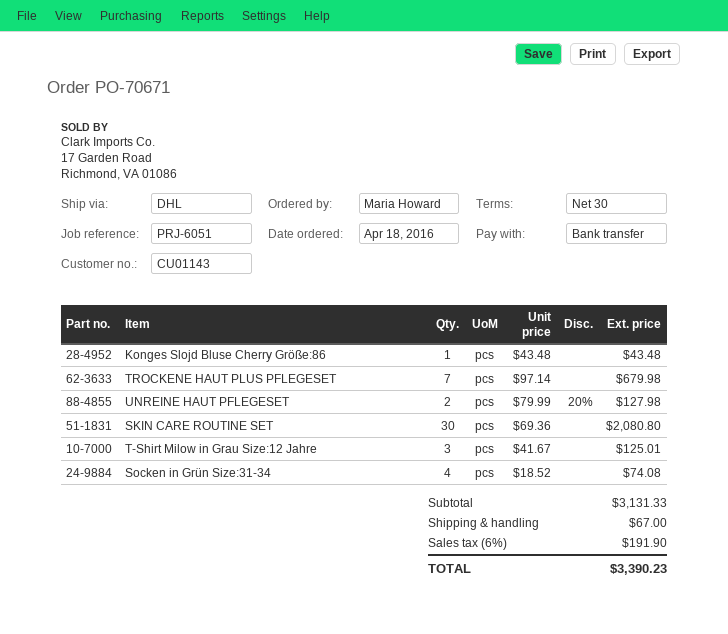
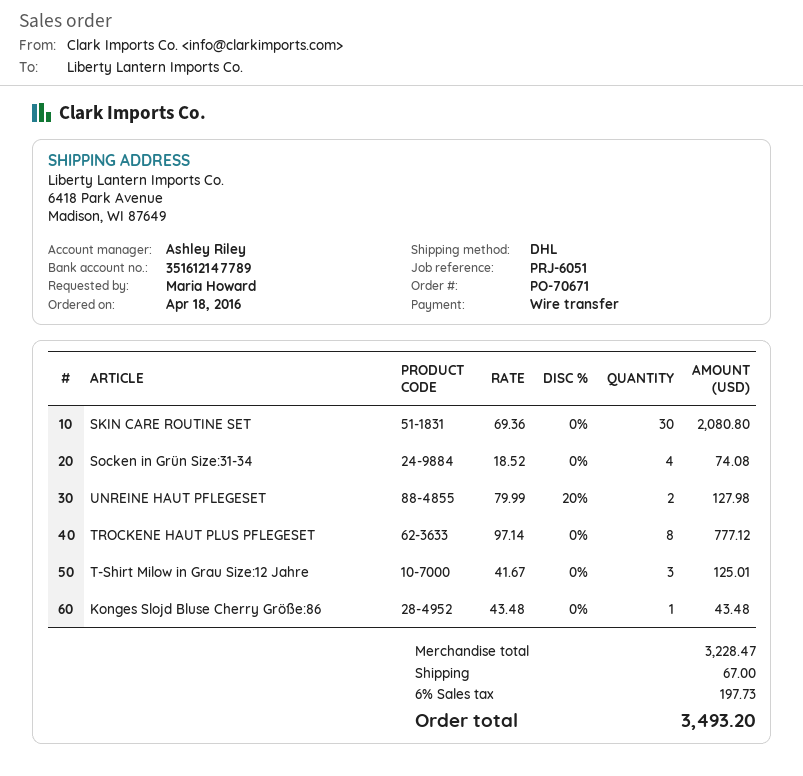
TROCKENE HAUT PLUS PFLEGESET: 7 x 97.14 = 679.98 -> 8 x 97.14 = 777.12
subtotal: 3131.33 -> 3228.47
tax: 6% = 191.90 -> 6% = 197.73
total: 3390.23 -> 3493.20

